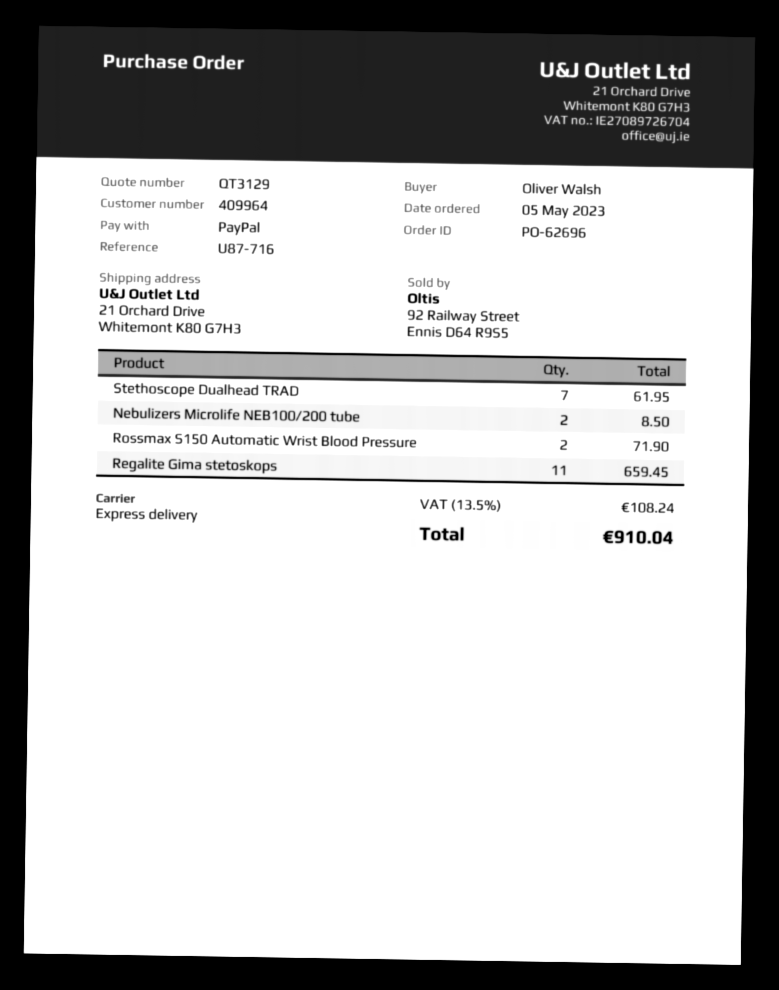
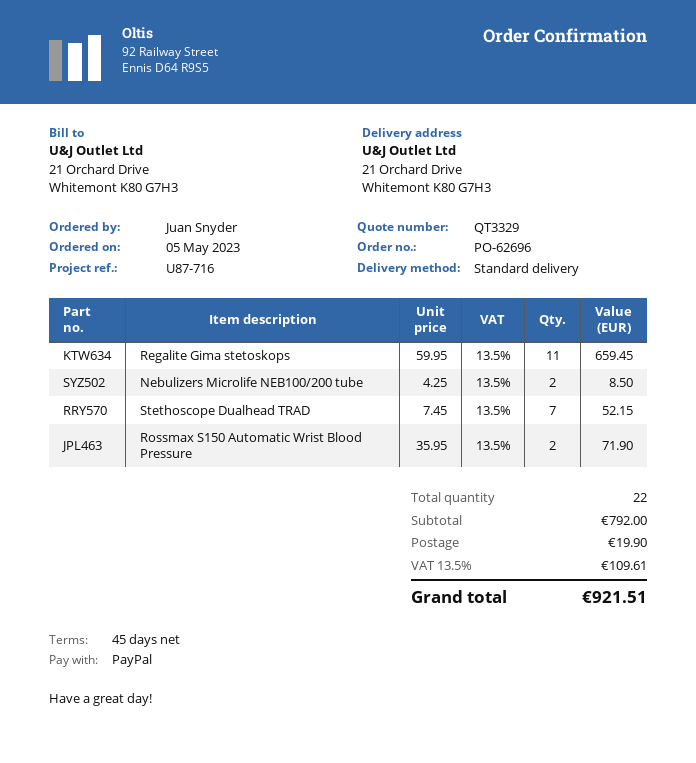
quote number: QT3129 -> QT3329
ordered by: Oliver Walsh -> Juan Snyder
shipping method: express -> standard
Stethoscope Dualhead TRAD: 7 for 61.95 -> 7 for 52.15
shipping: none -> 19.90
tax: 13.5% = 108.24 -> 13.5% = 109.61
total: 910.04 -> 921.51

